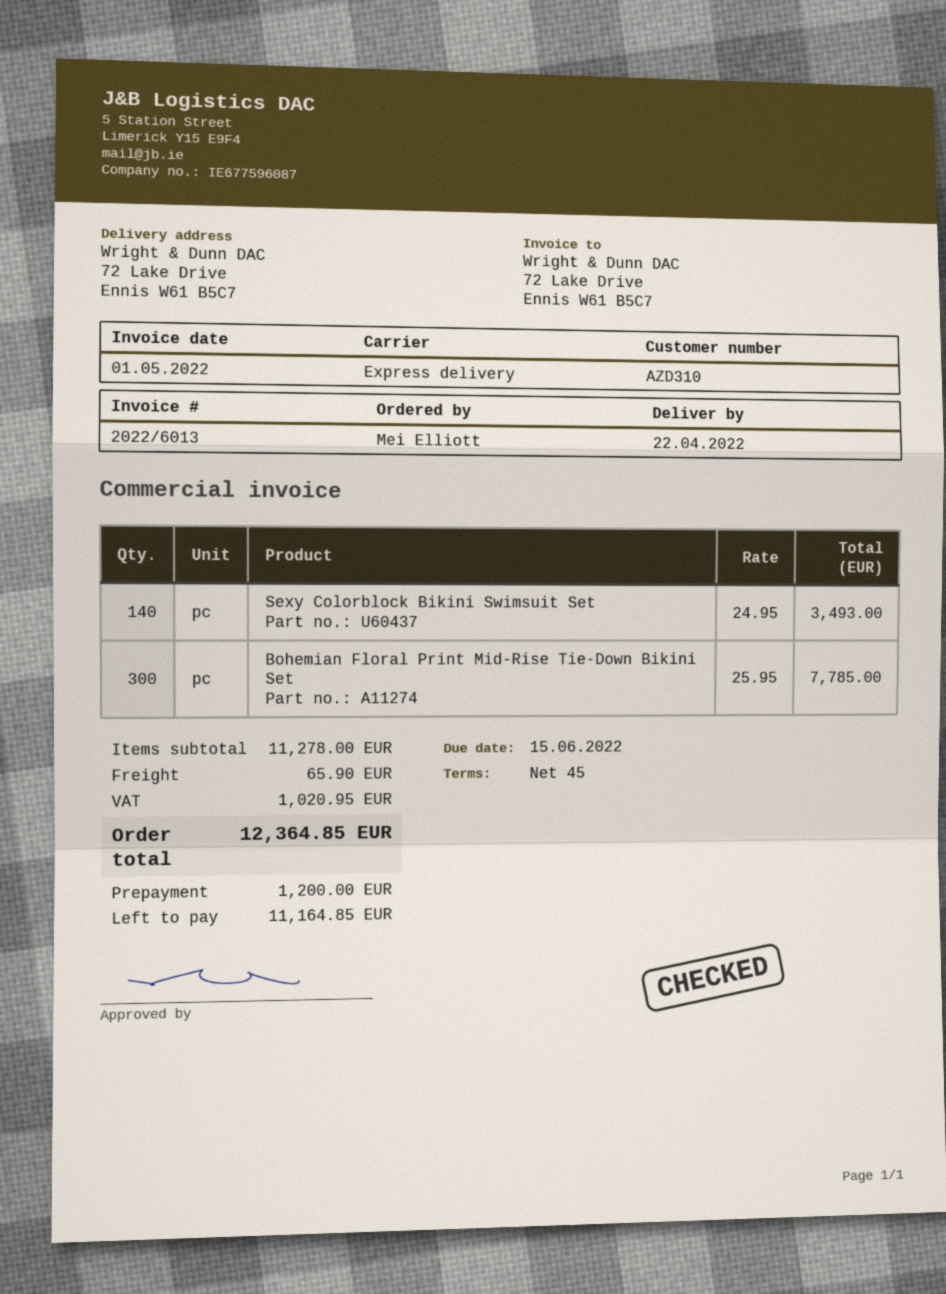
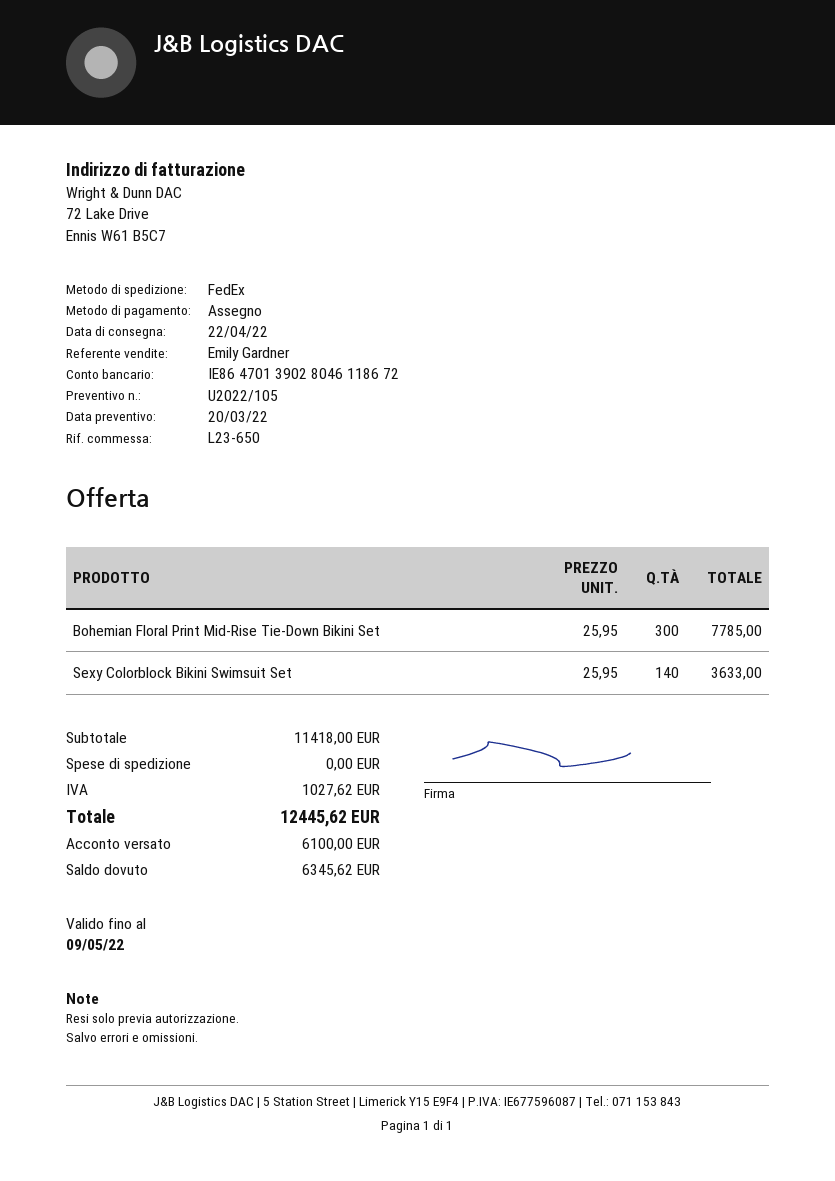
shipping method: express -> FedEx
Sexy Colorblock Bikini Swimsuit Set: 140 x 24.95 = 3493.00 -> 140 x 25.95 = 3633.00
subtotal: 11278.00 -> 11418.00
shipping: 65.90 -> 0.00
tax: 1020.95 -> 1027.62
total: 12364.85 -> 12445.62
deposit: 1200.00 -> 6100.00
balance: 11164.85 -> 6345.62

